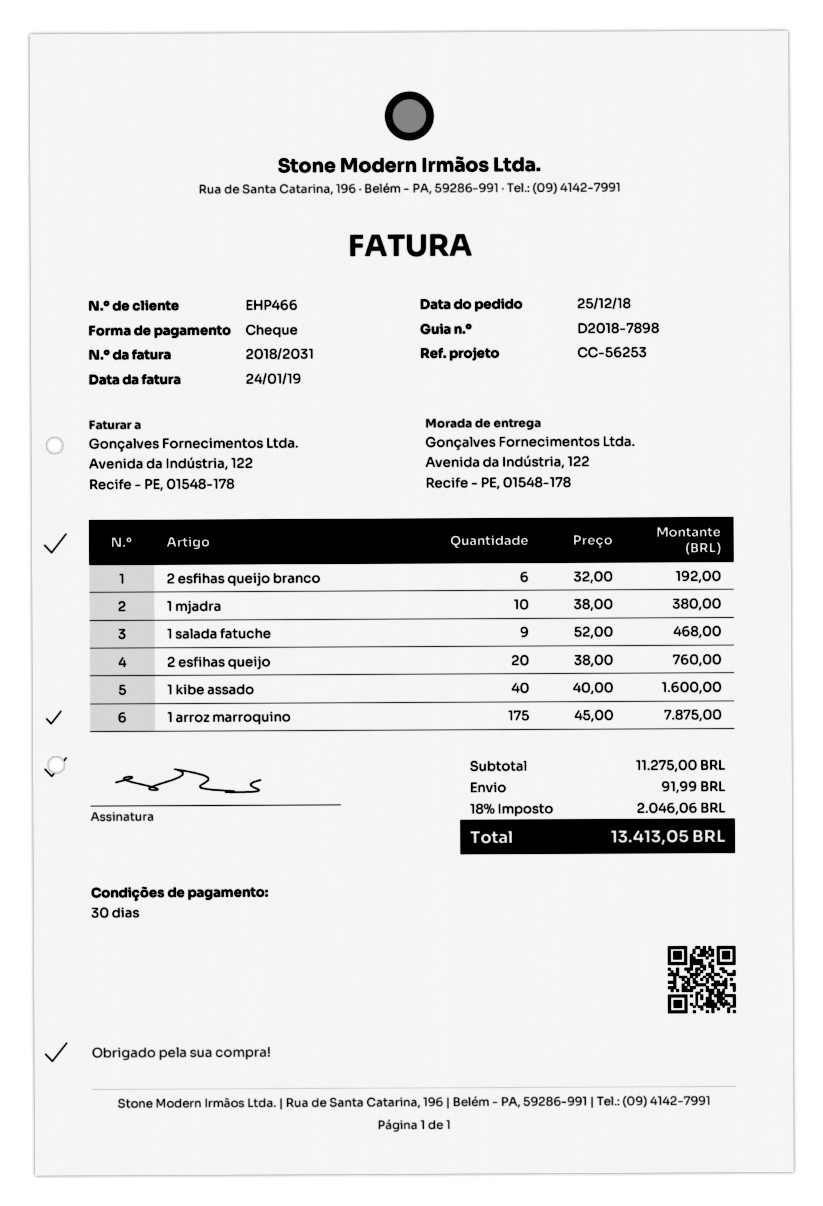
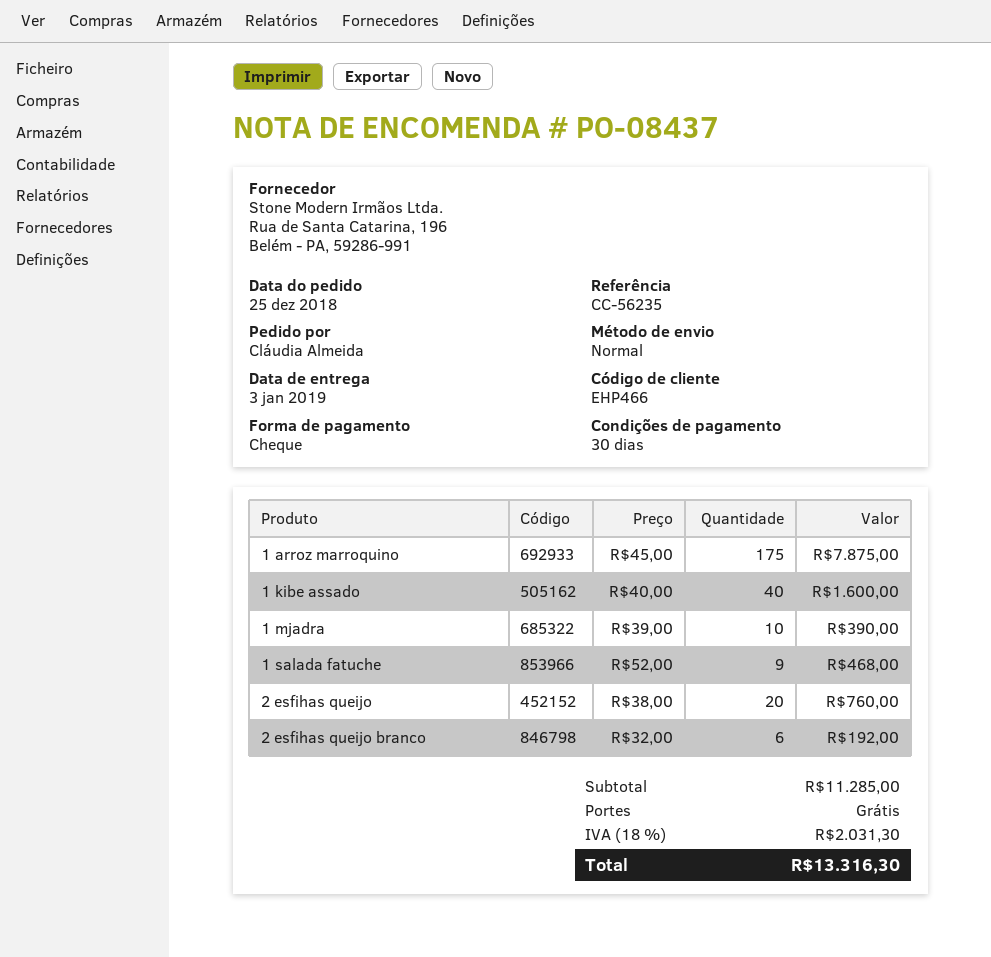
reference: CC-56253 -> CC-56235
1 mjadra: 10 x 38.00 = 380.00 -> 10 x 39.00 = 390.00
subtotal: 11275.00 -> 11285.00
shipping: 91.99 -> 0.00
tax: 18% = 2046.06 -> 18% = 2031.30
total: 13413.05 -> 13316.30

